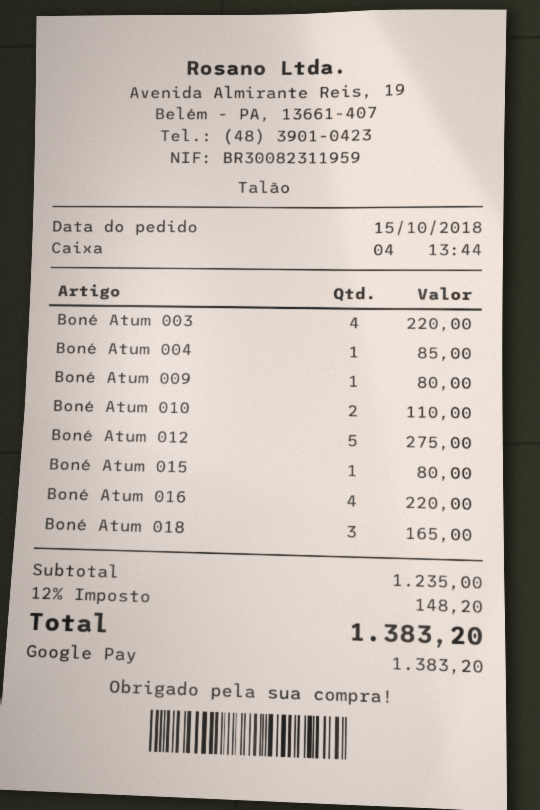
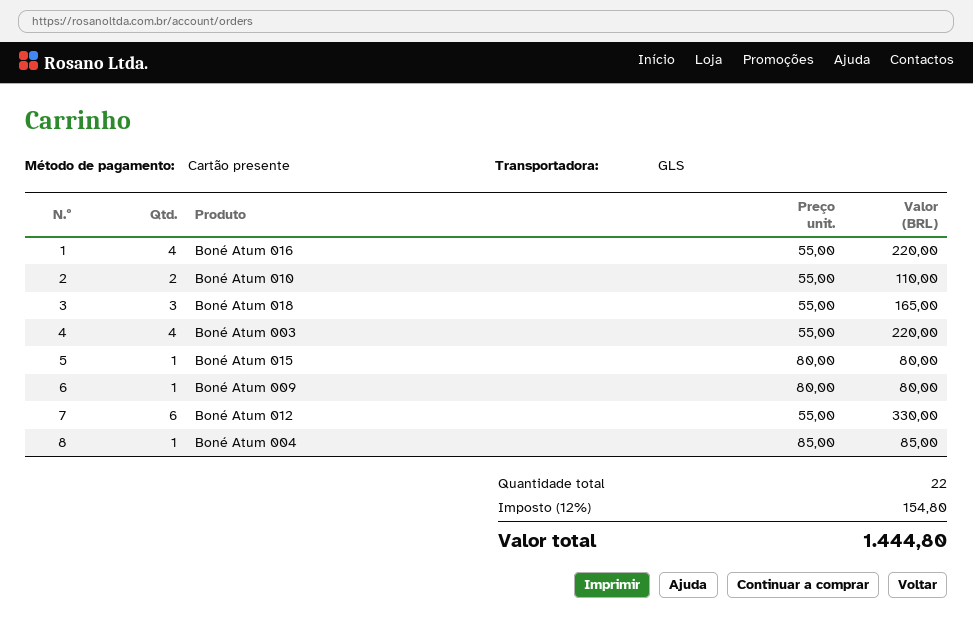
payment method: Google Pay -> gift card
Boné Atum 012: 5 for 275.00 -> 6 for 330.00
tax: 12% = 148.20 -> 12% = 154.80
total: 1383.20 -> 1444.80

